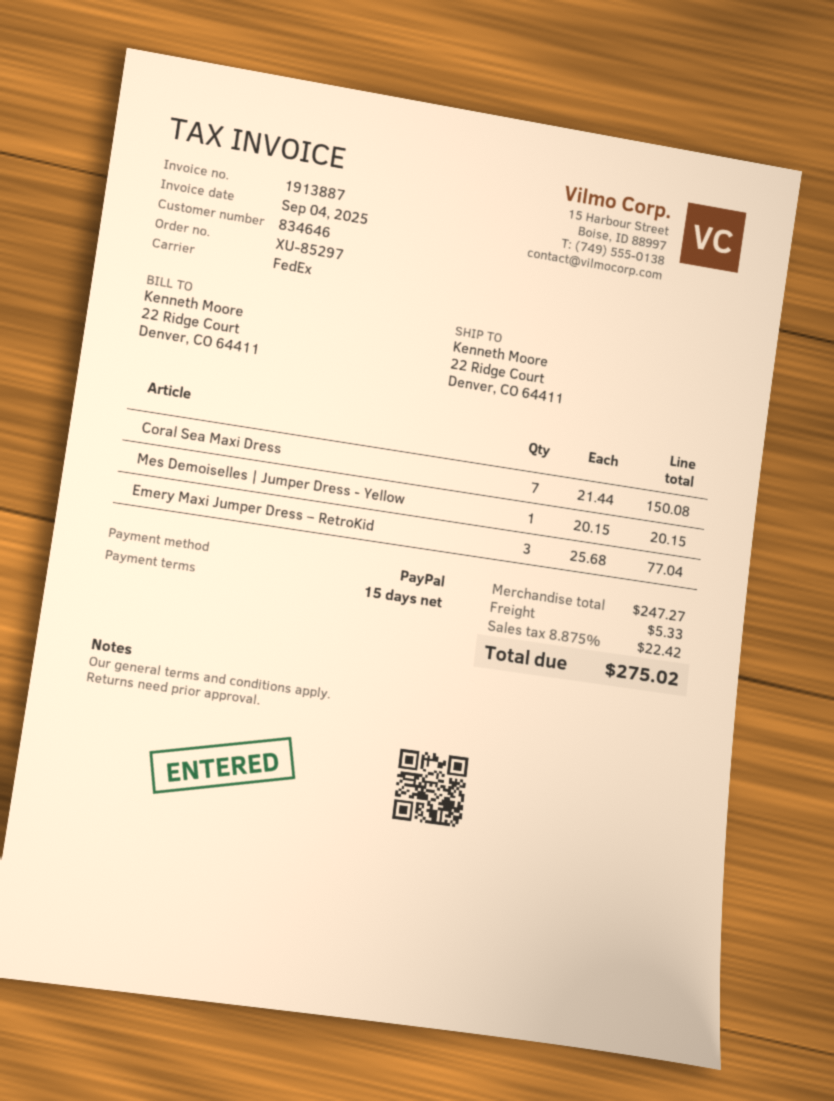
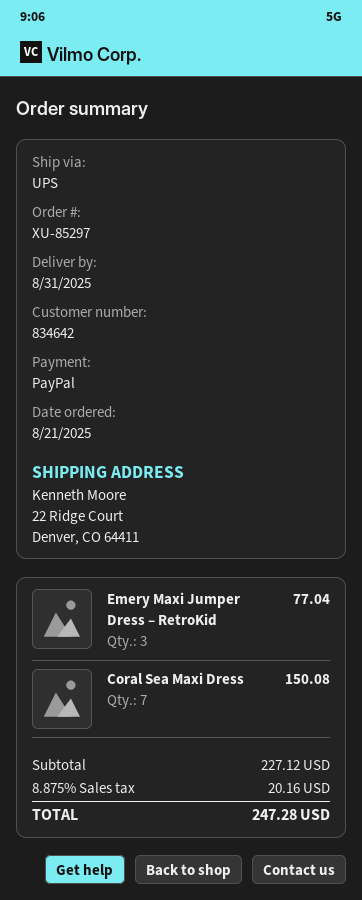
customer number: 834646 -> 834642
shipping method: FedEx -> UPS
Mes Demoiselles | Jumper Dress - Yellow: 1 for 20.15 -> none
subtotal: 247.27 -> 227.12
shipping: 5.33 -> none
tax: 8.875% = 22.42 -> 8.875% = 20.16
total: 275.02 -> 247.28

